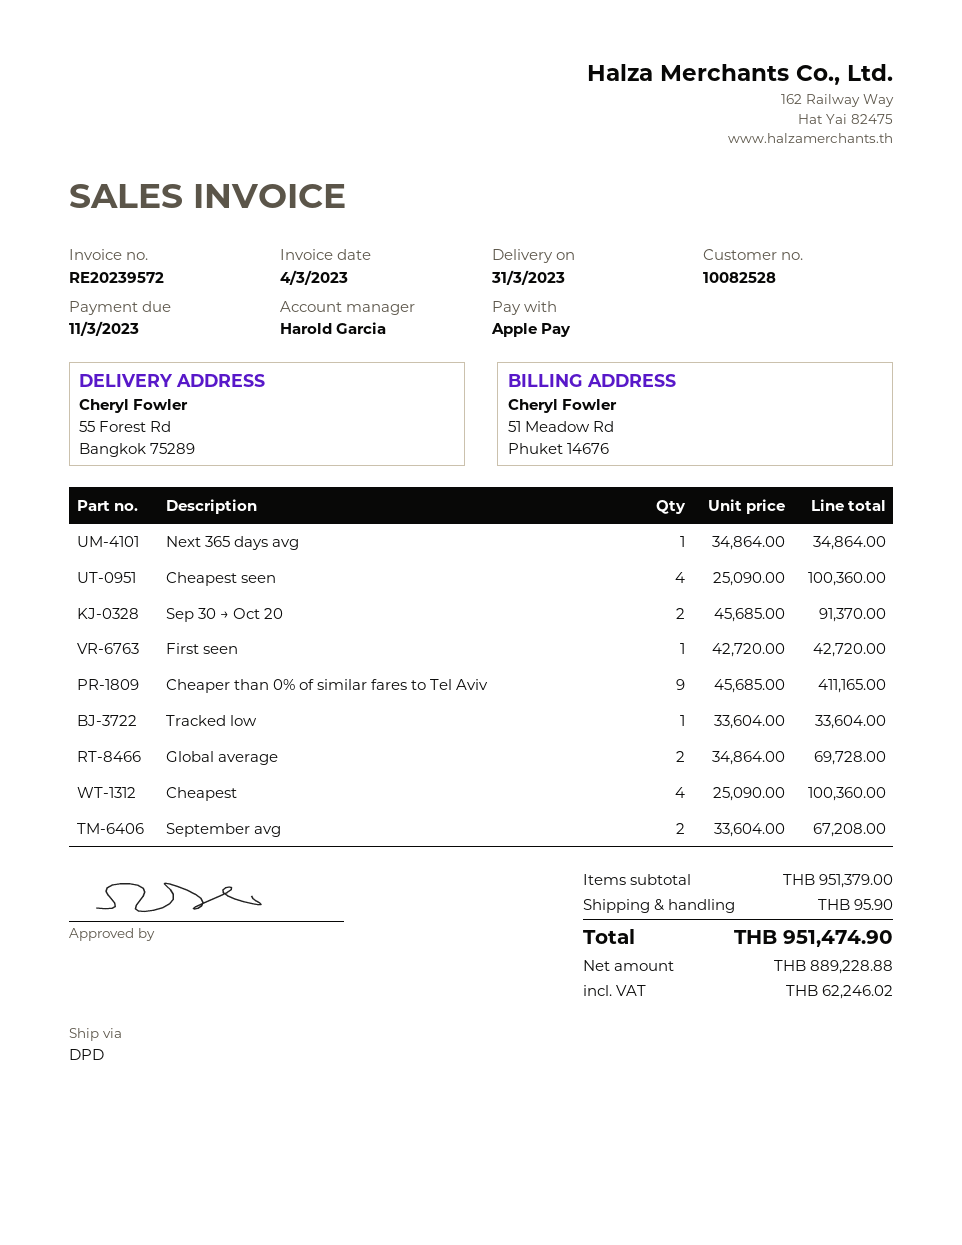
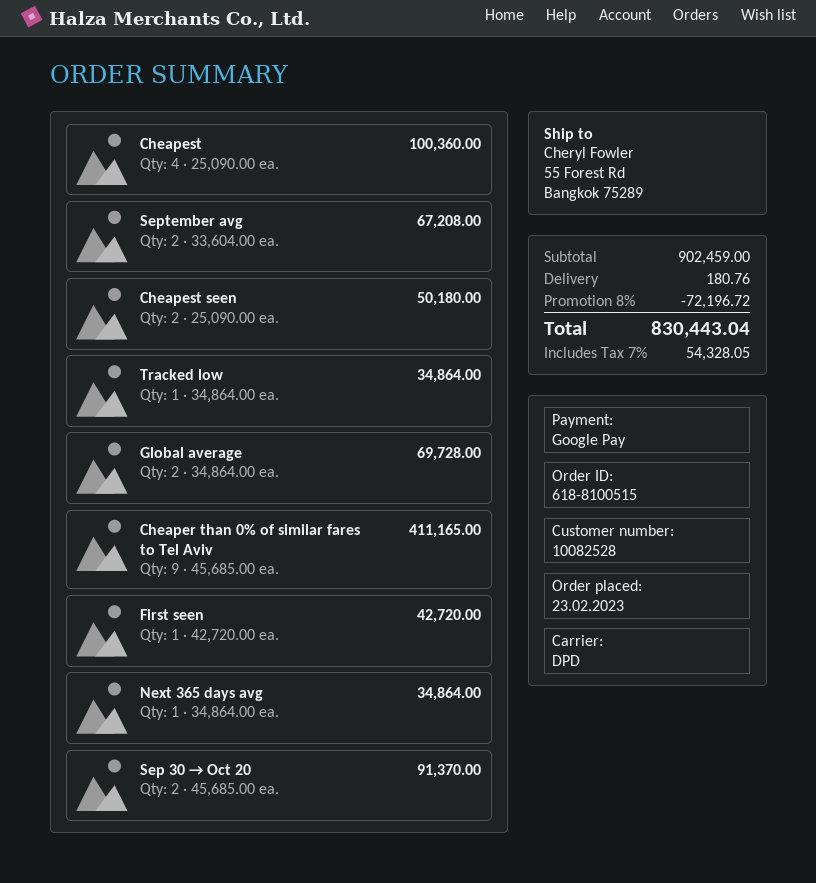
payment method: Apple Pay -> Google Pay
Cheapest seen: 4 x 25090.00 = 100360.00 -> 2 x 25090.00 = 50180.00
Tracked low: 1 x 33604.00 = 33604.00 -> 1 x 34864.00 = 34864.00
subtotal: 951379.00 -> 902459.00
discount: none -> 8% = 72196.72
shipping: 95.90 -> 180.76
tax: 62246.02 -> 54328.05
total: 951474.90 -> 830443.04

